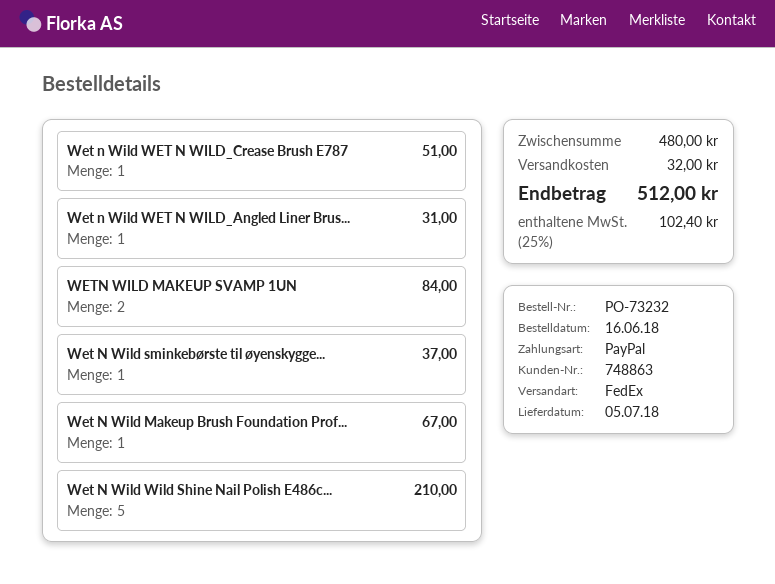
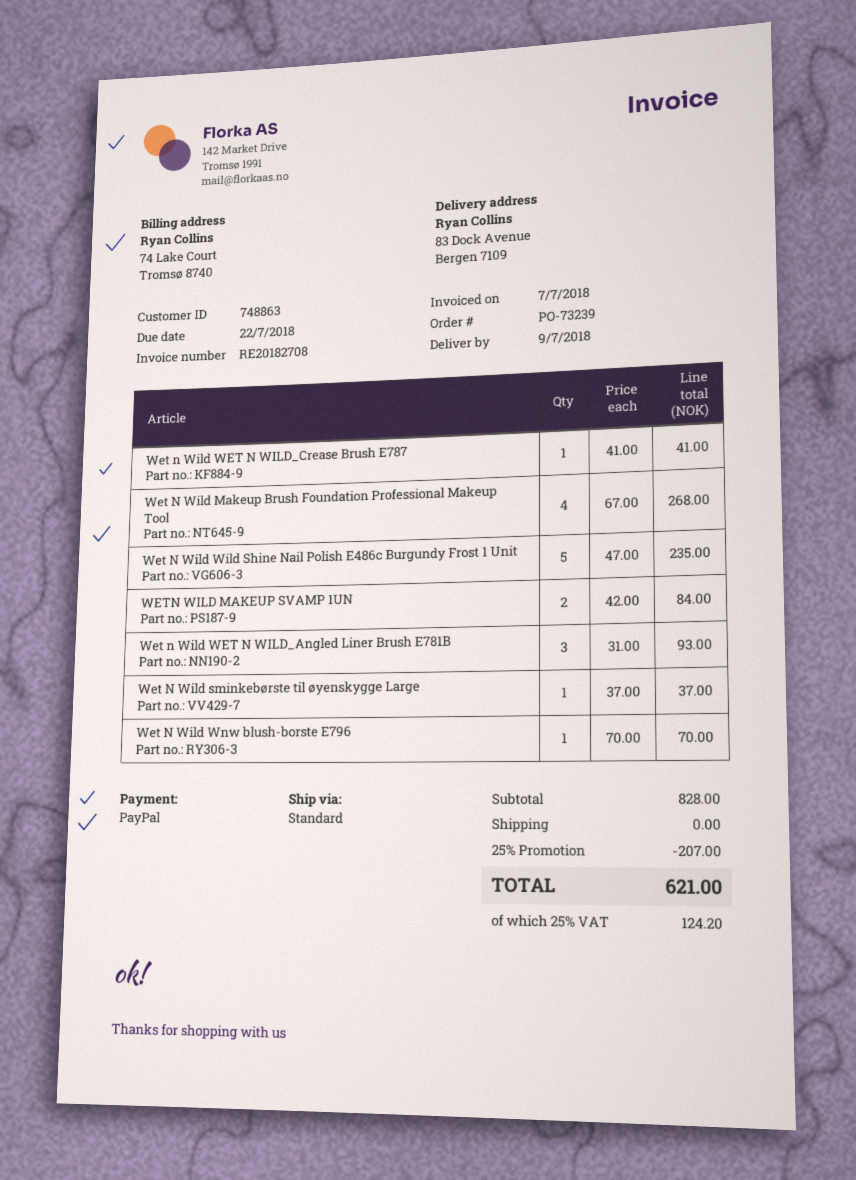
order number: PO-73232 -> PO-73239
delivery date: 2018-07-05 -> 2018-07-09
shipping method: FedEx -> standard
Wet n Wild WET N WILD_Crease Brush E787: 1 for 51.00 -> 1 for 41.00
Wet n Wild WET N WILD_Angled Liner Brus...: 1 for 31.00 -> 3 for 93.00
Wet N Wild Makeup Brush Foundation Prof...: 1 for 67.00 -> 4 for 268.00
Wet N Wild Wild Shine Nail Polish E486c...: 5 for 210.00 -> 5 for 235.00
Wet N Wild Wnw blush-borste E796: none -> 1 for 70.00
subtotal: 480.00 -> 828.00
discount: none -> 25% = 207.00
shipping: 32.00 -> 0.00
tax: 25% = 102.40 -> 25% = 124.20
total: 512.00 -> 621.00

